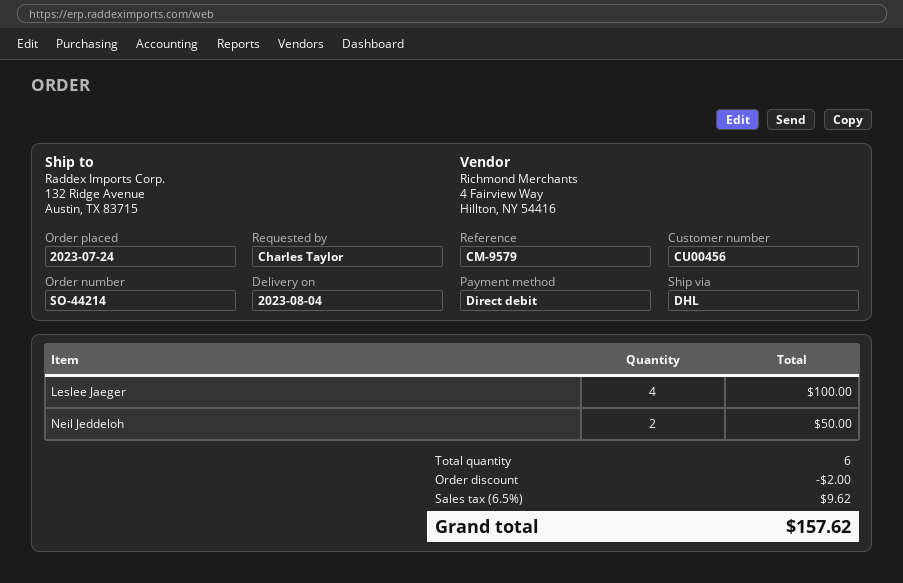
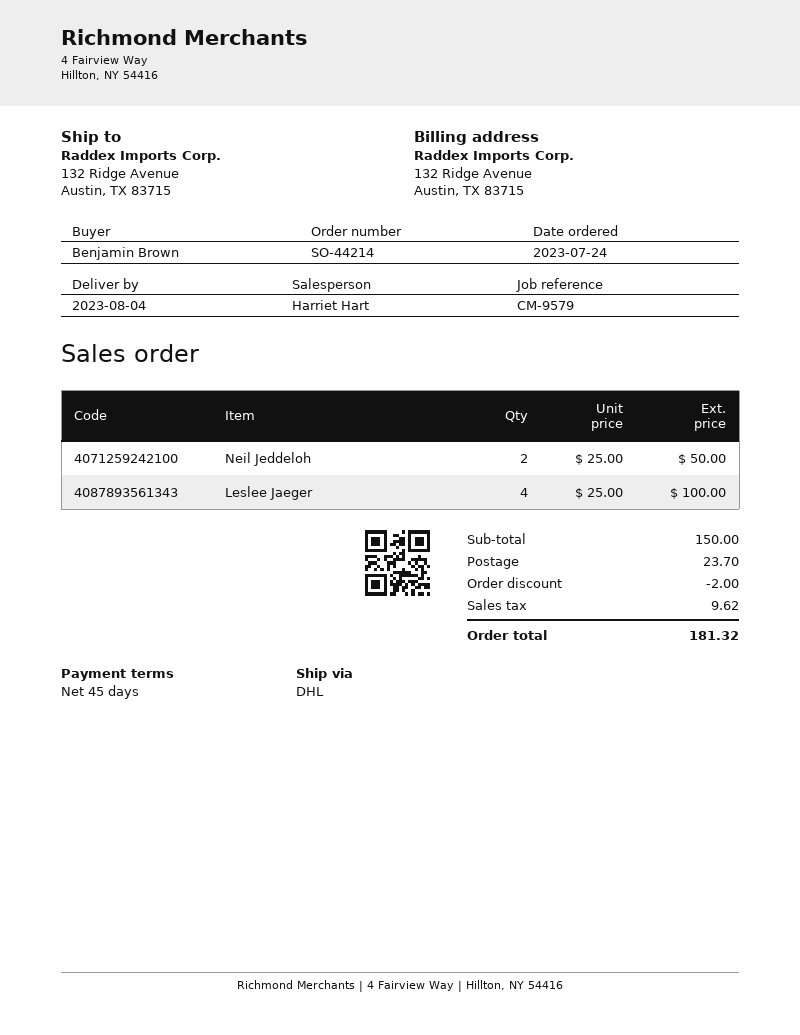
ordered by: Charles Taylor -> Benjamin Brown
shipping: none -> 23.70
total: 157.62 -> 181.32

